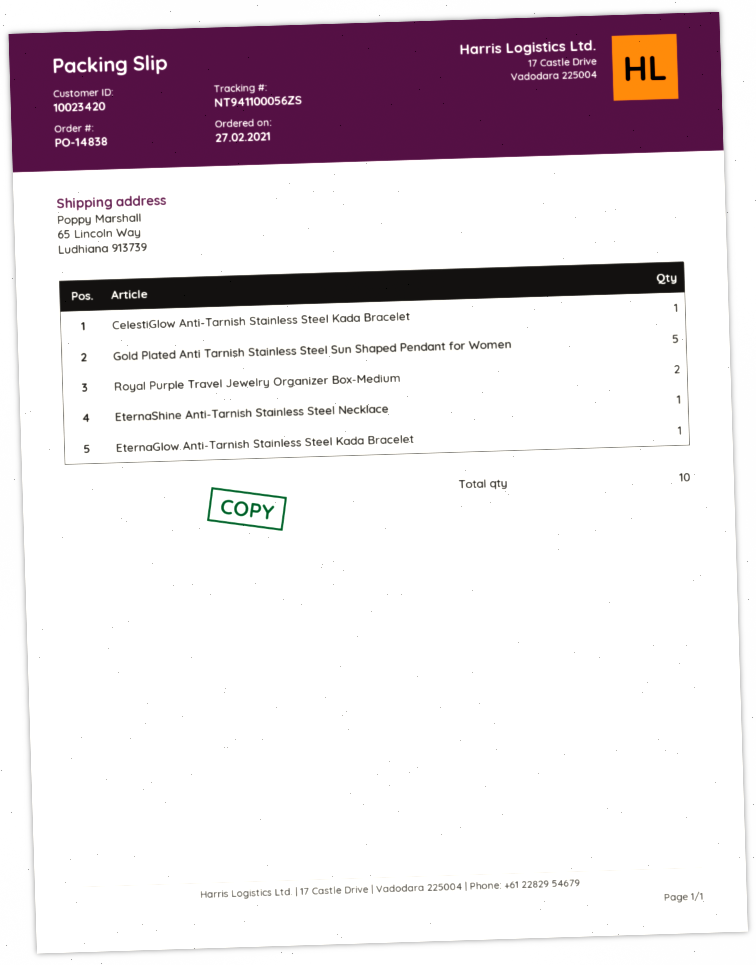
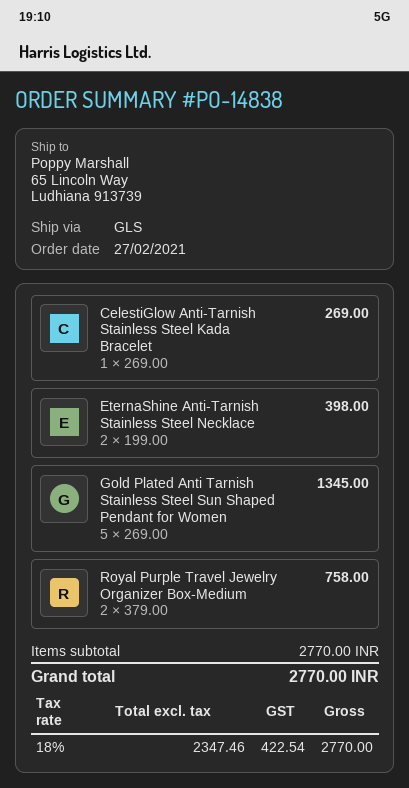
EternaShine Anti-Tarnish Stainless Steel Necklace: 1 -> 2
EternaGlow Anti-Tarnish Stainless Steel Kada Bracelet: 1 -> none

